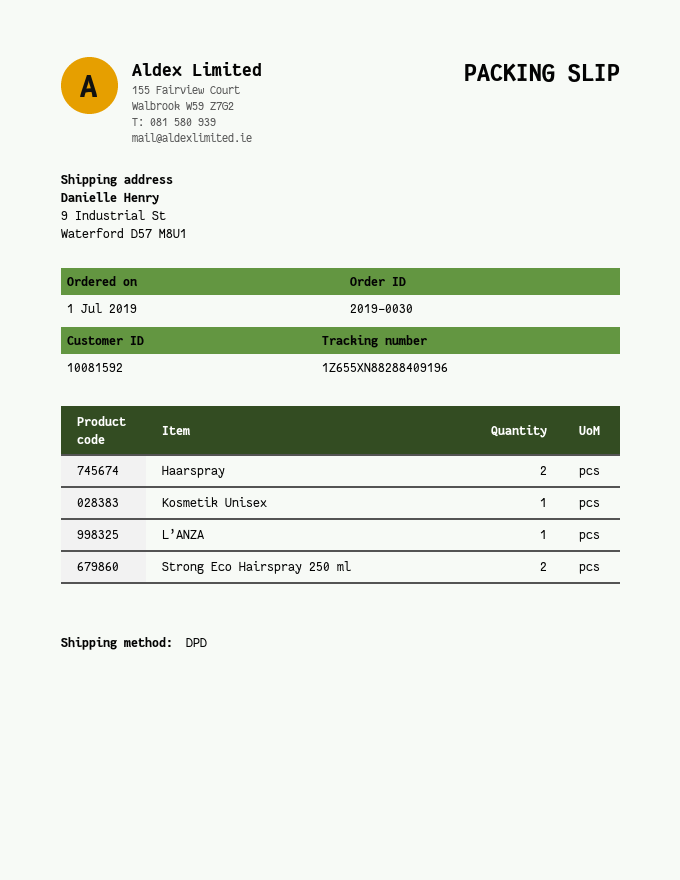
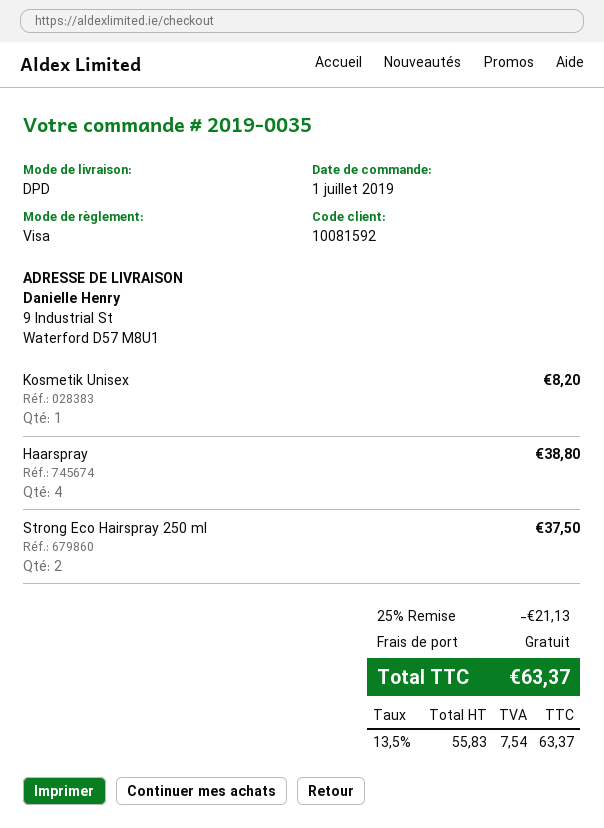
order number: 2019-0030 -> 2019-0035
Haarspray: 2 -> 4
L’ANZA: 1 -> none

